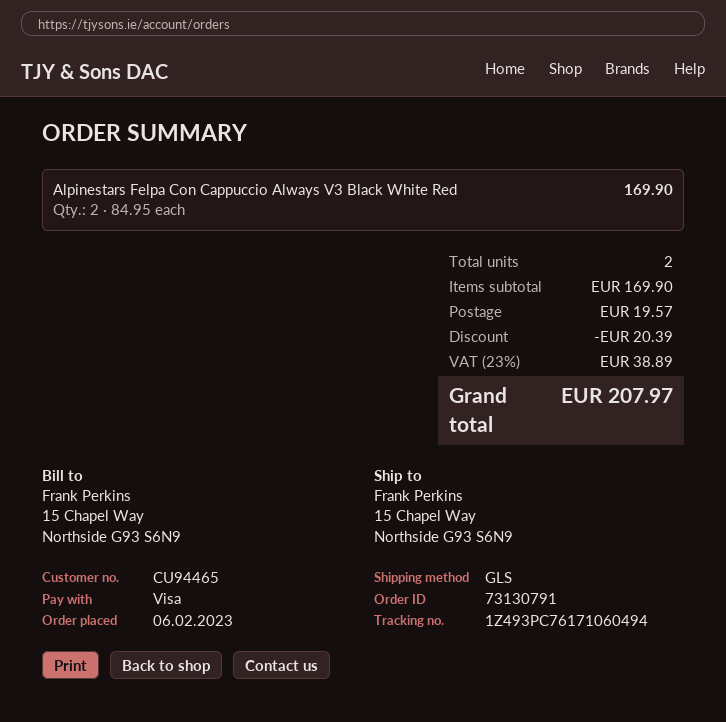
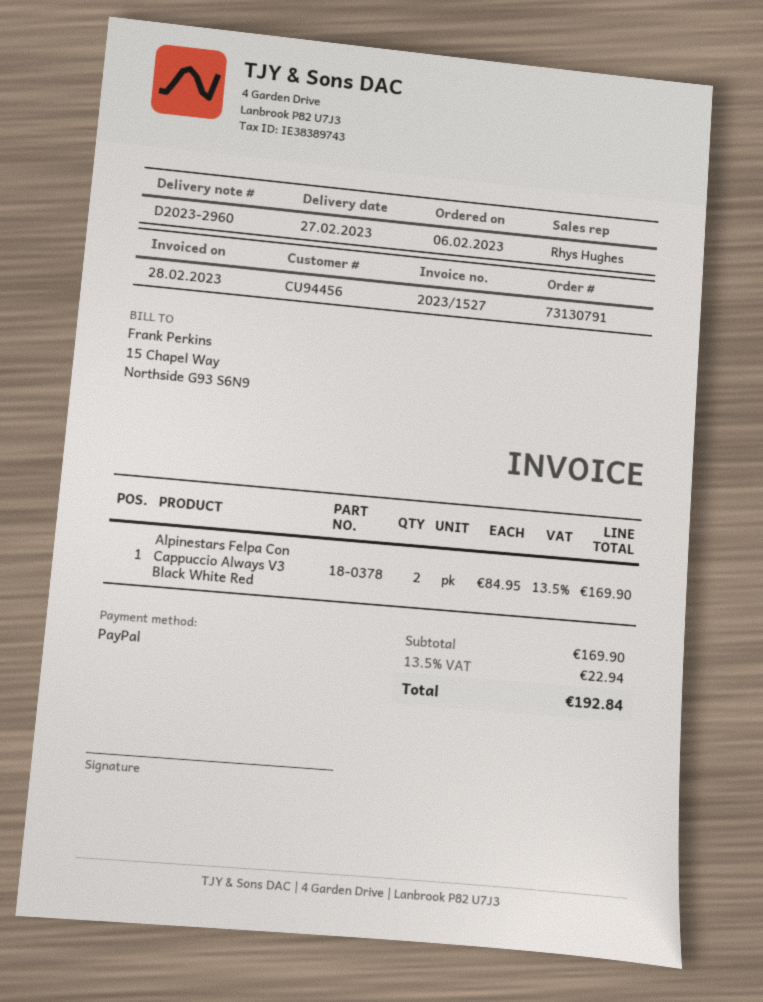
customer number: CU94465 -> CU94456
payment method: Visa -> PayPal
discount: 20.39 -> none
shipping: 19.57 -> none
tax: 23% = 38.89 -> 13.5% = 22.94
total: 207.97 -> 192.84

